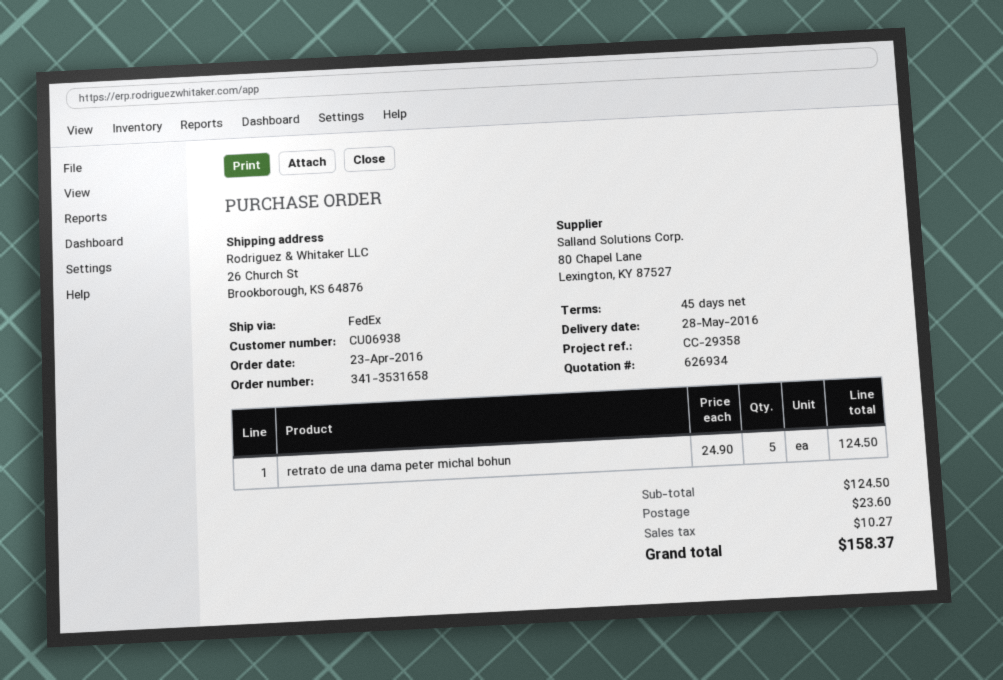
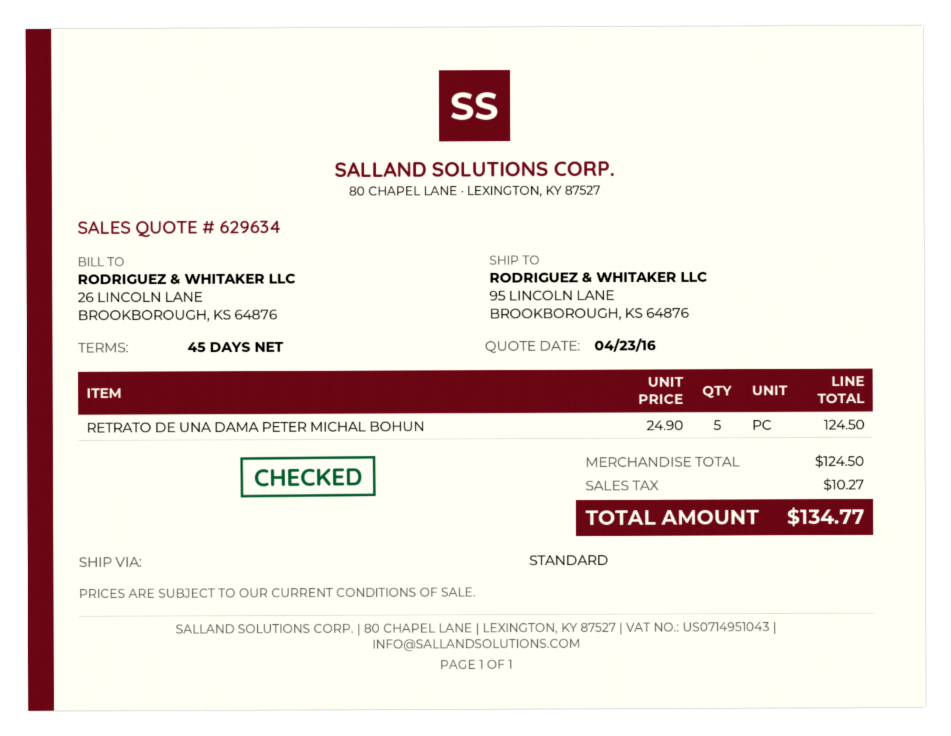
quote number: 626934 -> 629634
shipping method: FedEx -> standard
ship to: 26 Church St, Brookborough, KS 64876 -> 95 LINCOLN LANE, BROOKBOROUGH, KS 64876
shipping: 23.60 -> none
total: 158.37 -> 134.77

